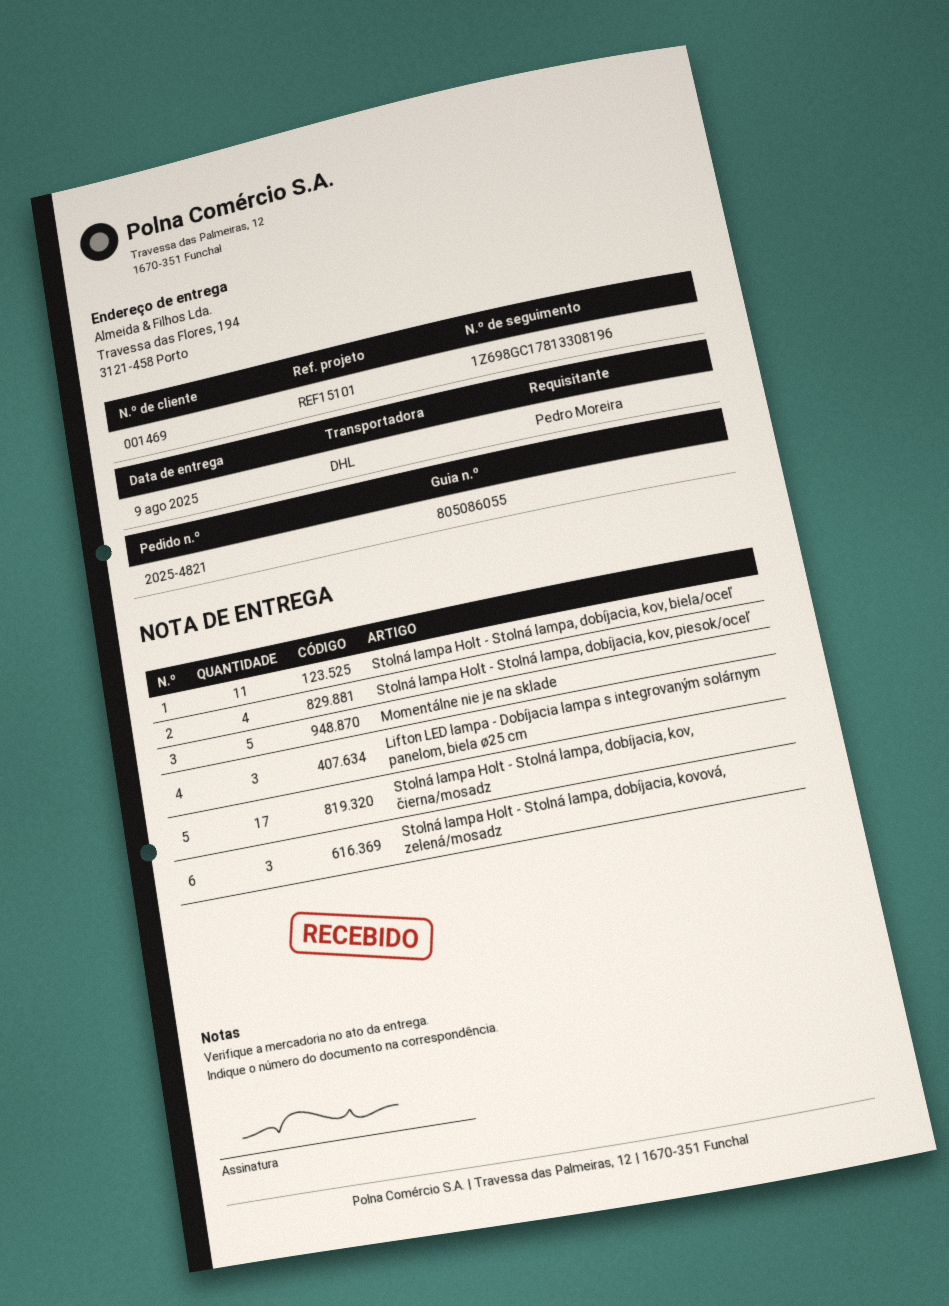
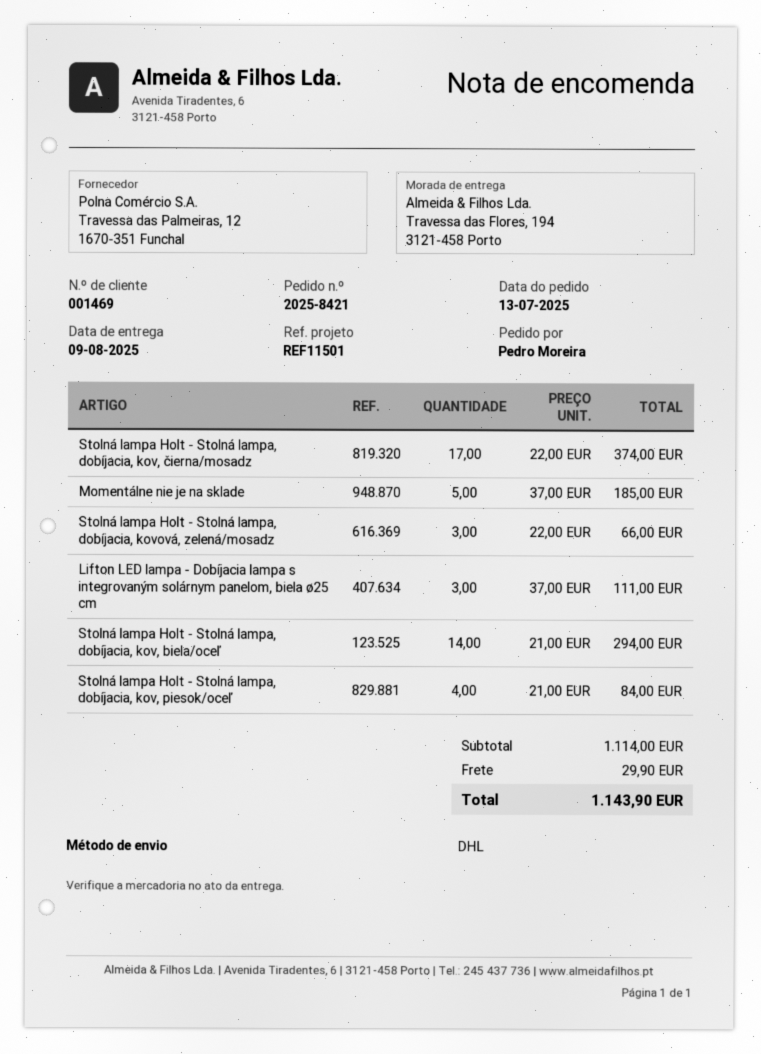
order number: 2025-4821 -> 2025-8421
reference: REF15101 -> REF11501
Stolná lampa Holt - Stolná lampa, dobíjacia, kov, biela/oceľ: 11 -> 14

